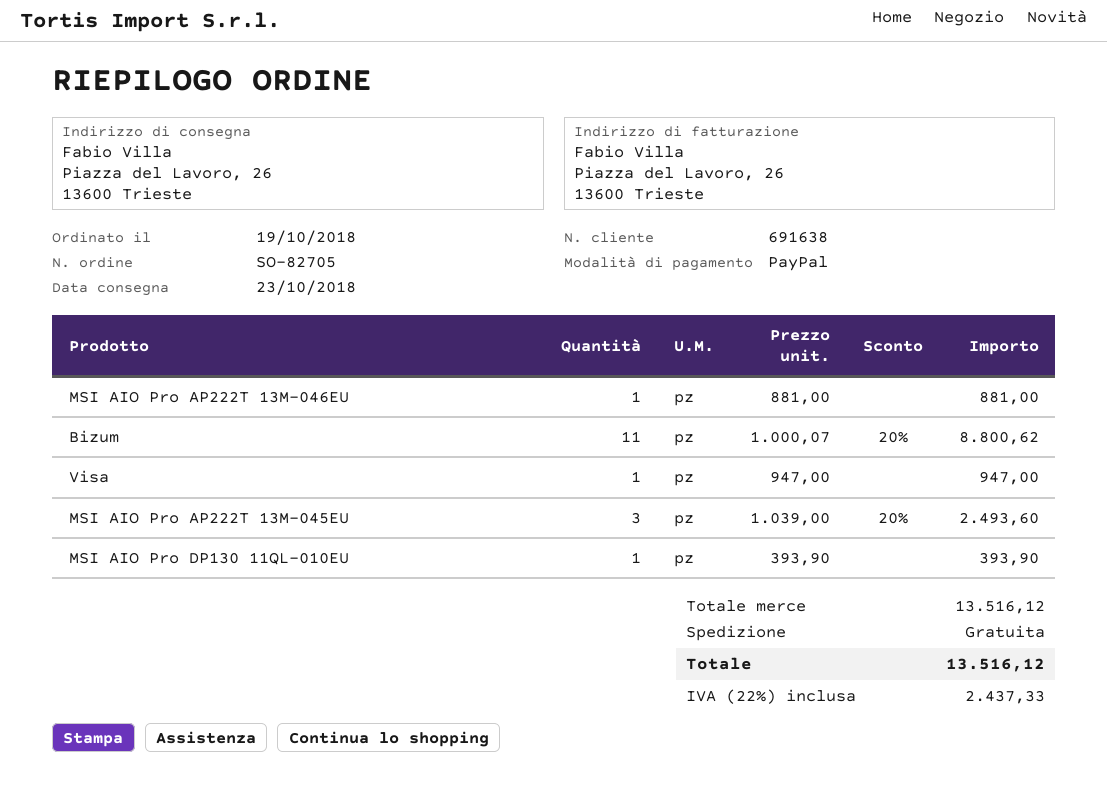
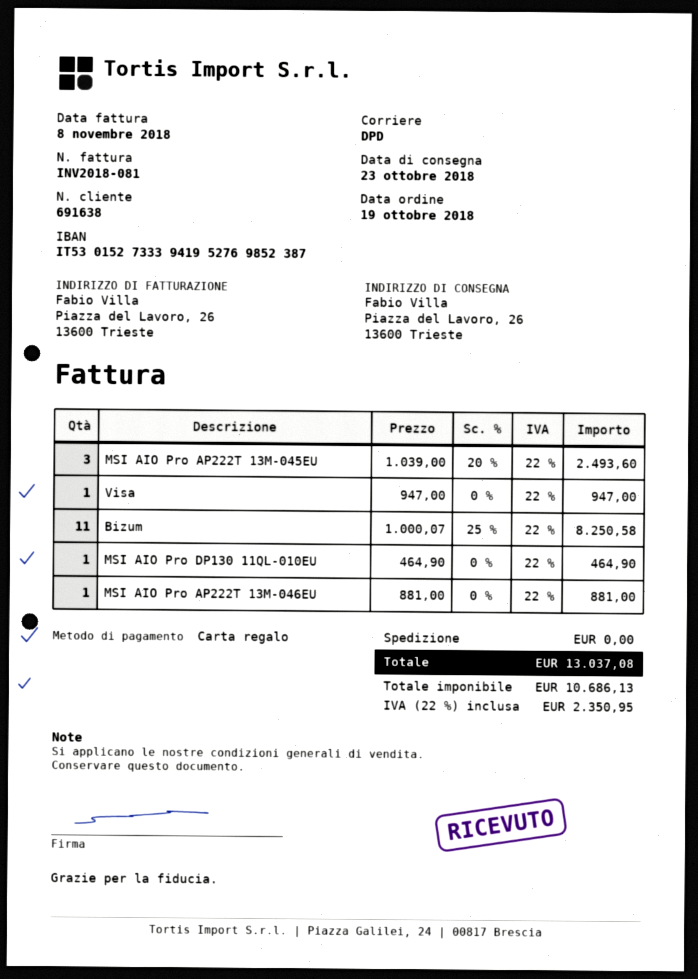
payment method: PayPal -> gift card
Bizum: 11 x 1000.07 - 20% = 8800.62 -> 11 x 1000.07 - 25% = 8250.58
MSI AIO Pro DP130 11QL-010EU: 1 x 393.90 = 393.90 -> 1 x 464.90 = 464.90
tax: 22% = 2437.33 -> 22% = 2350.95
total: 13516.12 -> 13037.08

